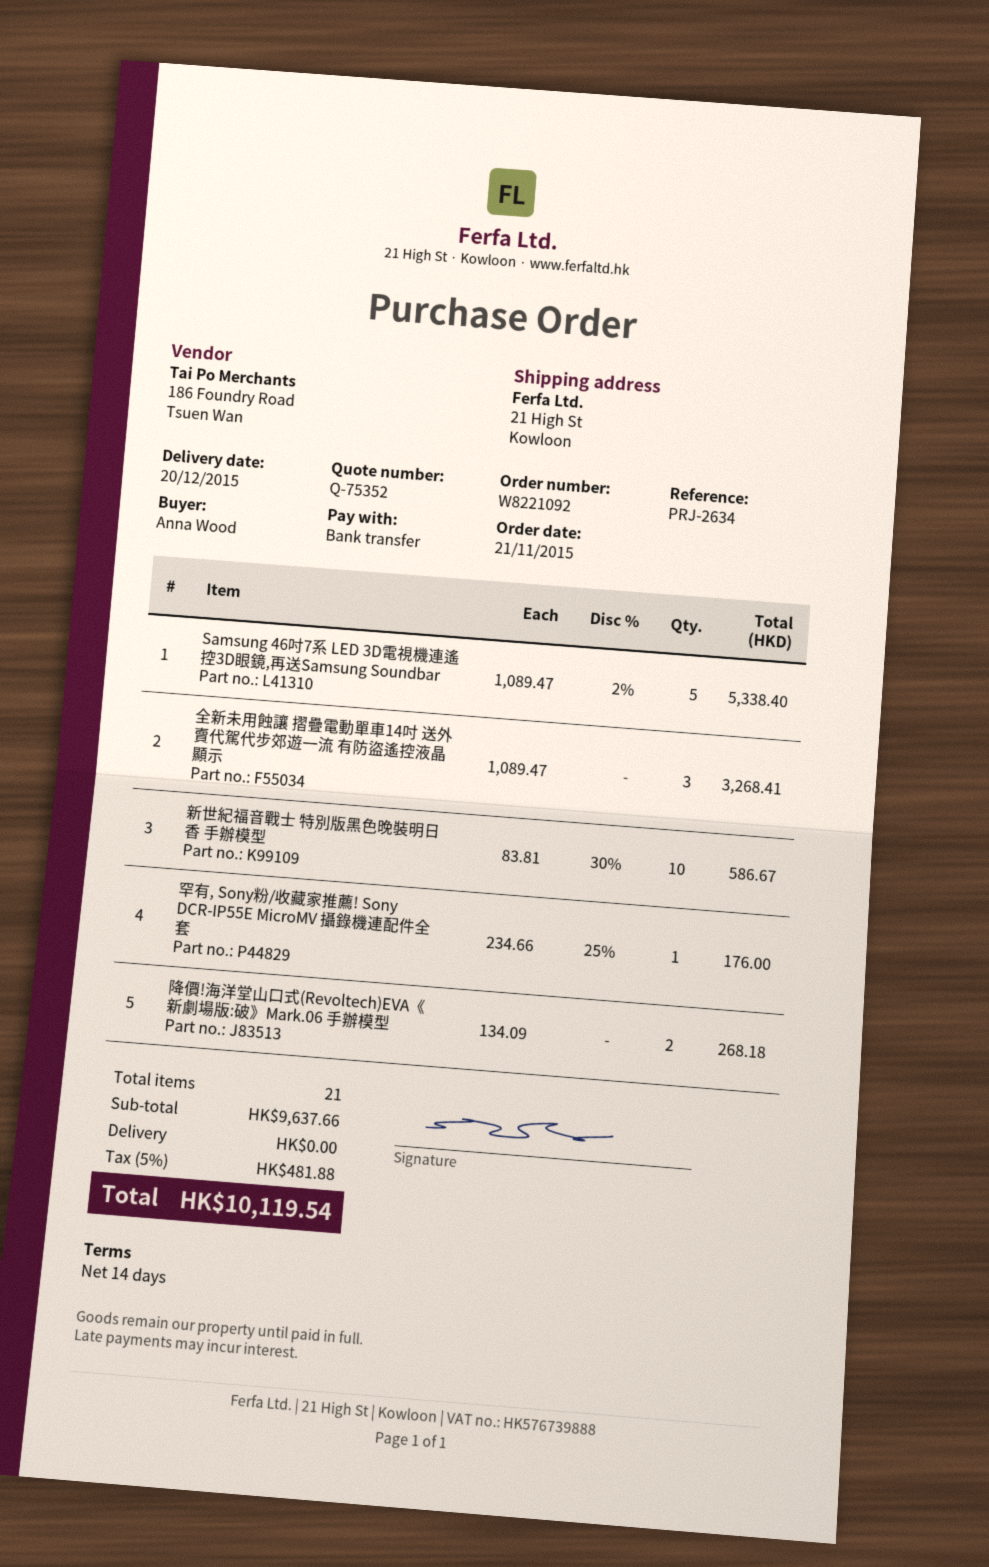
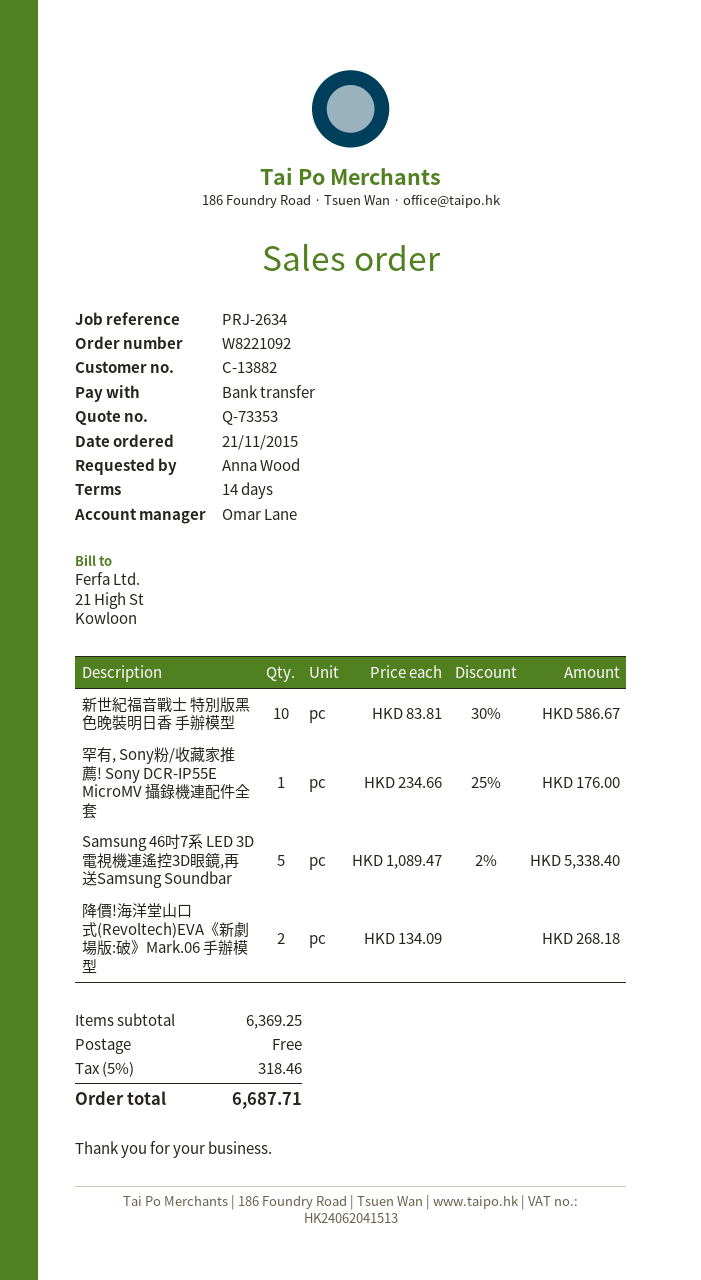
quote number: Q-75352 -> Q-73353
全新未用蝕讓 摺疊電動單車14吋 送外賣代駕代步郊遊一流 有防盜遙控液晶顯示: 3 x 1089.47 = 3268.41 -> none
subtotal: 9637.66 -> 6369.25
tax: 5% = 481.88 -> 5% = 318.46
total: 10119.54 -> 6687.71

